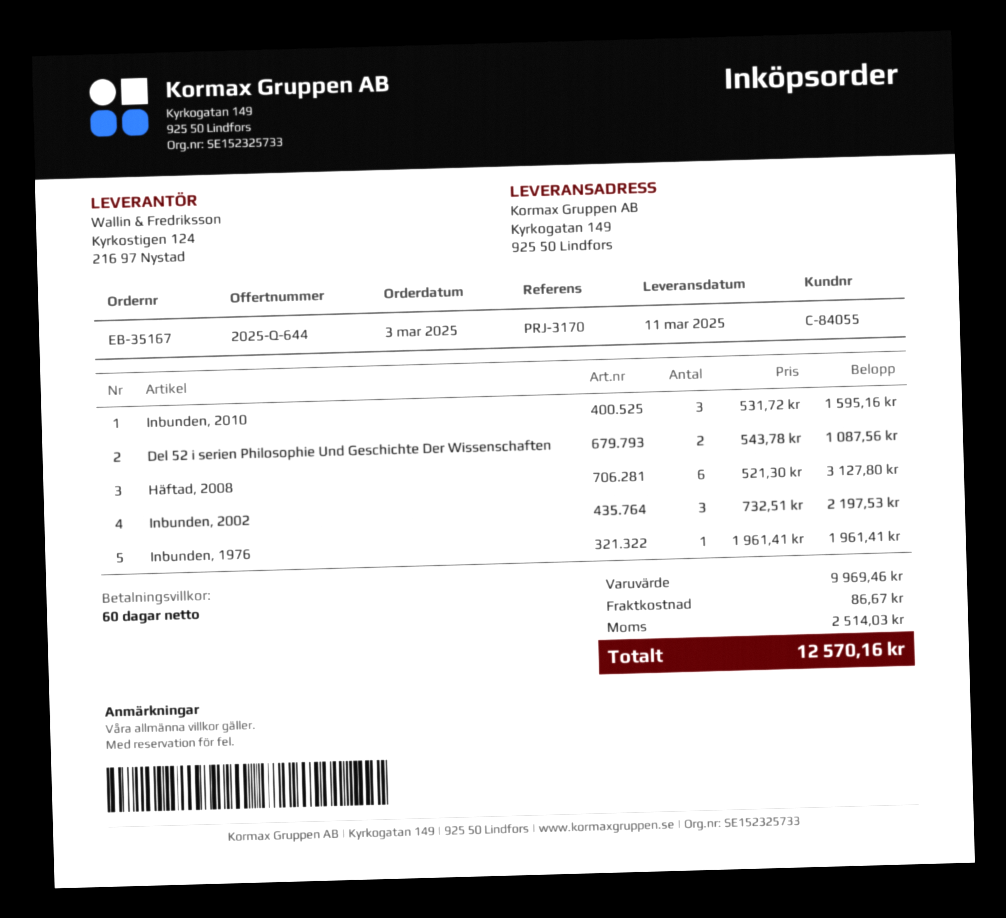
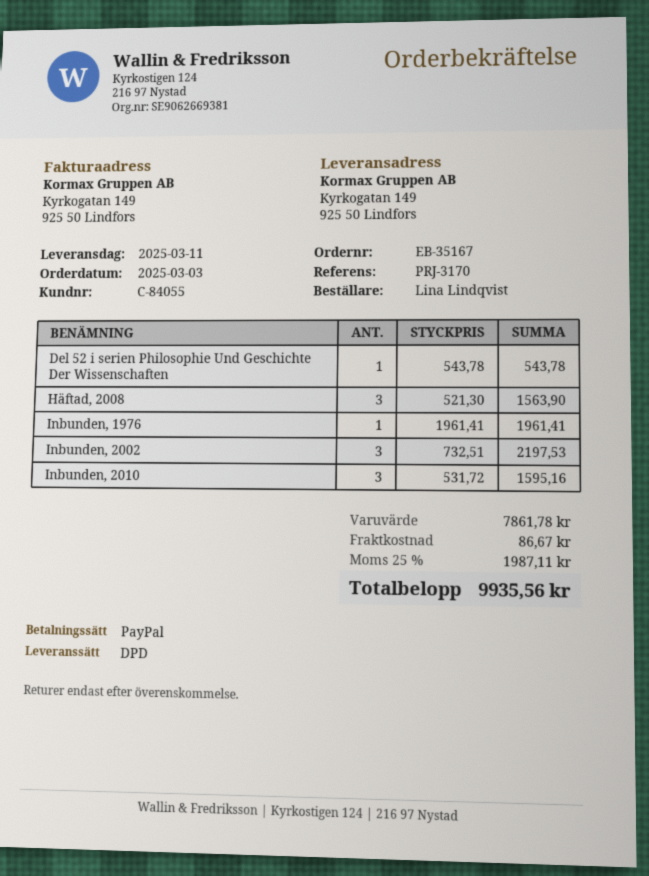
Del 52 i serien Philosophie Und Geschichte Der Wissenschaften: 2 x 543.78 = 1087.56 -> 1 x 543.78 = 543.78
Häftad, 2008: 6 x 521.30 = 3127.80 -> 3 x 521.30 = 1563.90
subtotal: 9969.46 -> 7861.78
tax: 2514.03 -> 1987.11
total: 12570.16 -> 9935.56

